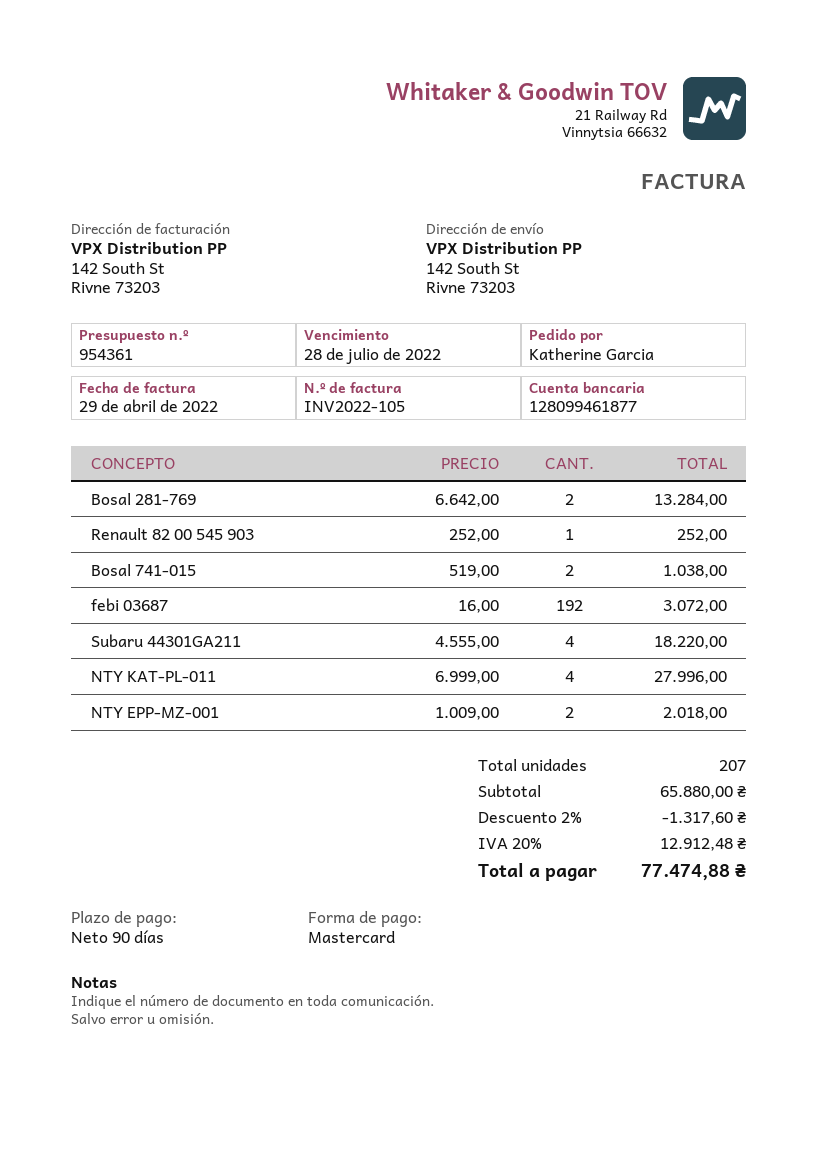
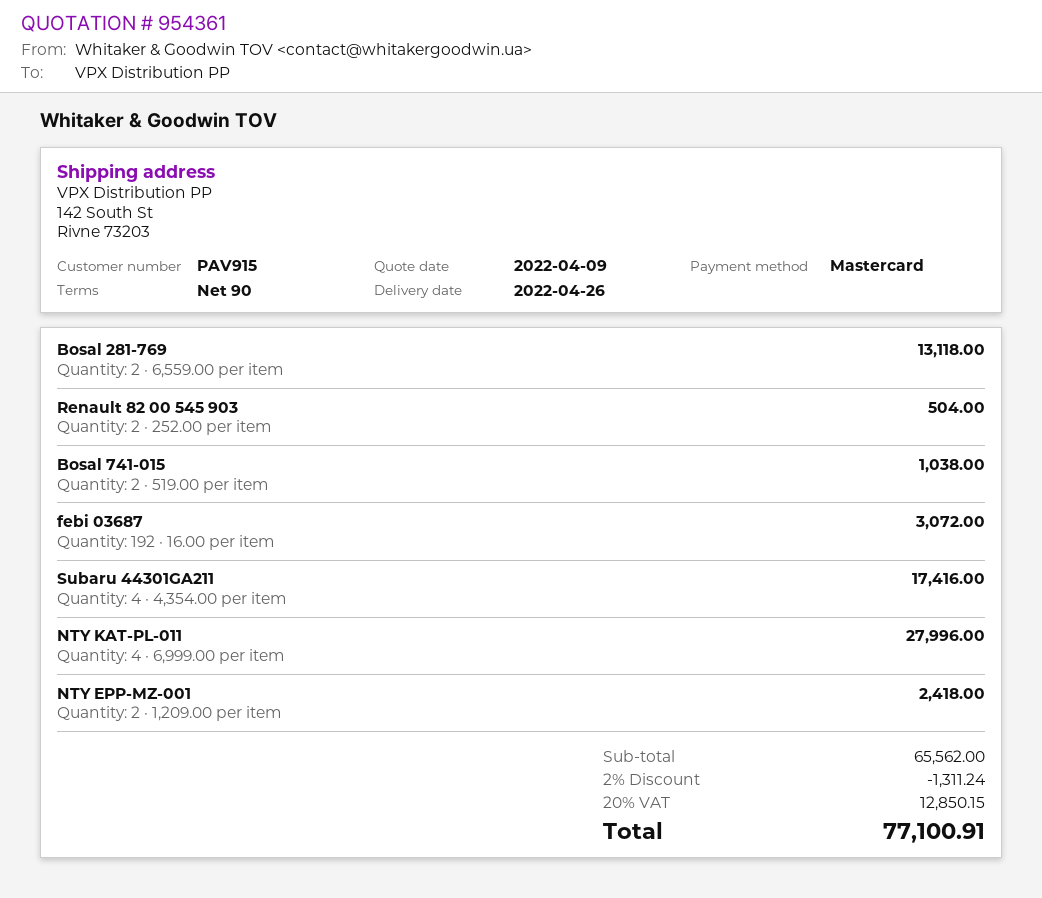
Bosal 281-769: 2 x 6642.00 = 13284.00 -> 2 x 6559.00 = 13118.00
Renault 82 00 545 903: 1 x 252.00 = 252.00 -> 2 x 252.00 = 504.00
Subaru 44301GA211: 4 x 4555.00 = 18220.00 -> 4 x 4354.00 = 17416.00
NTY EPP-MZ-001: 2 x 1009.00 = 2018.00 -> 2 x 1209.00 = 2418.00
subtotal: 65880.00 -> 65562.00
discount: 2% = 1317.60 -> 2% = 1311.24
tax: 20% = 12912.48 -> 20% = 12850.15
total: 77474.88 -> 77100.91

